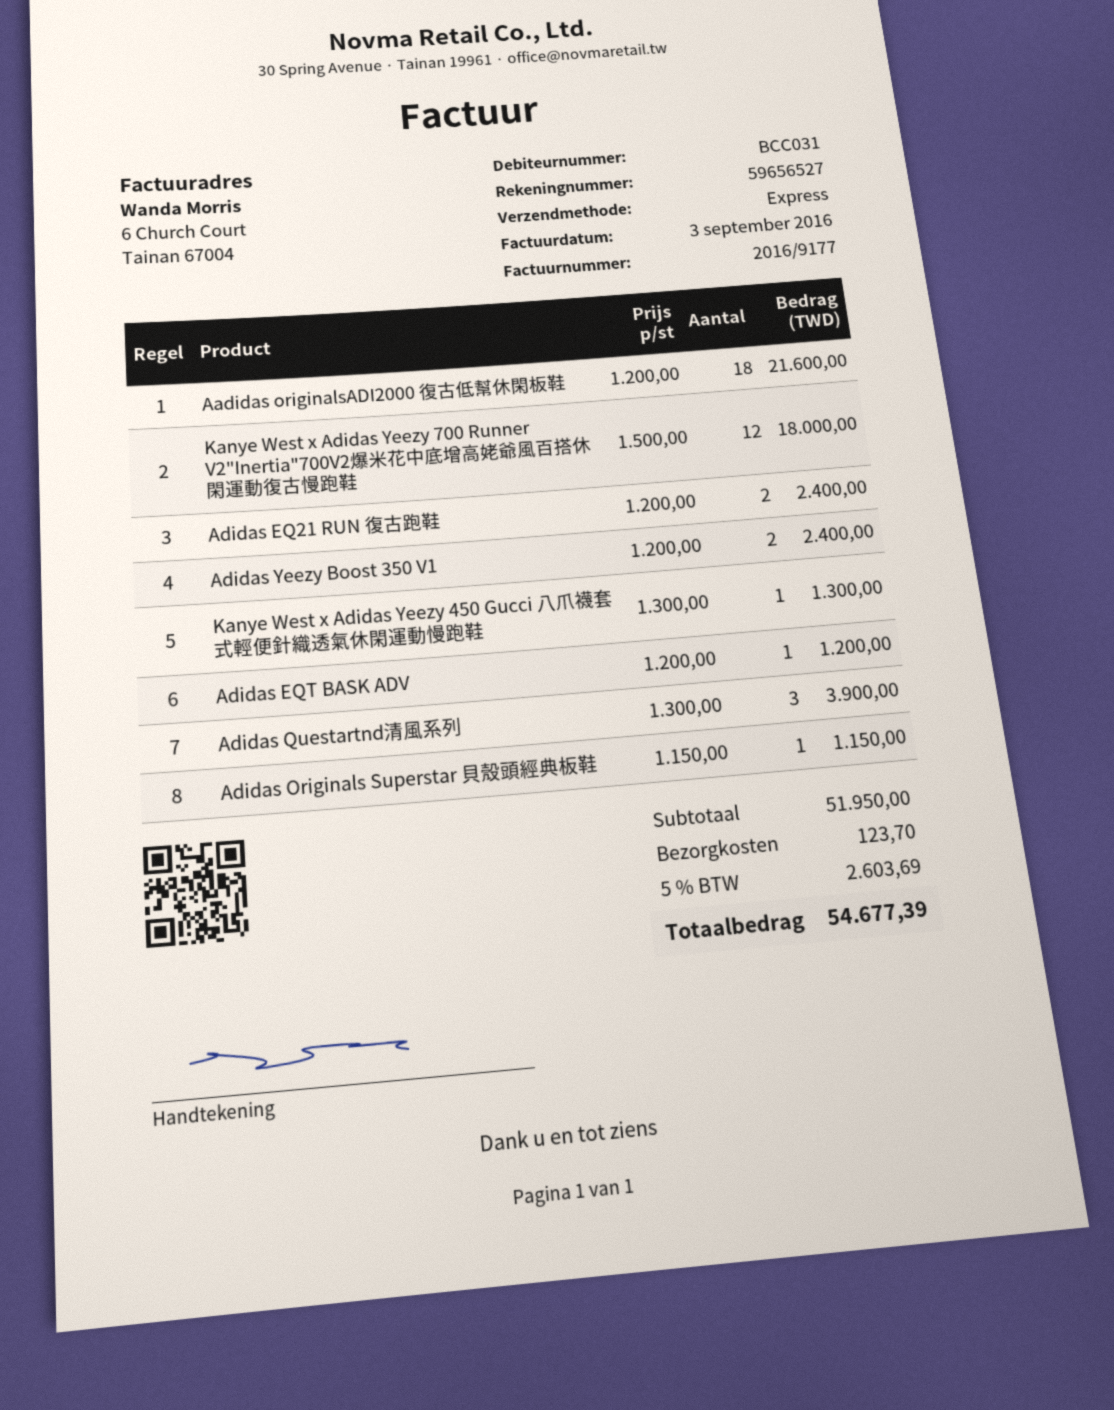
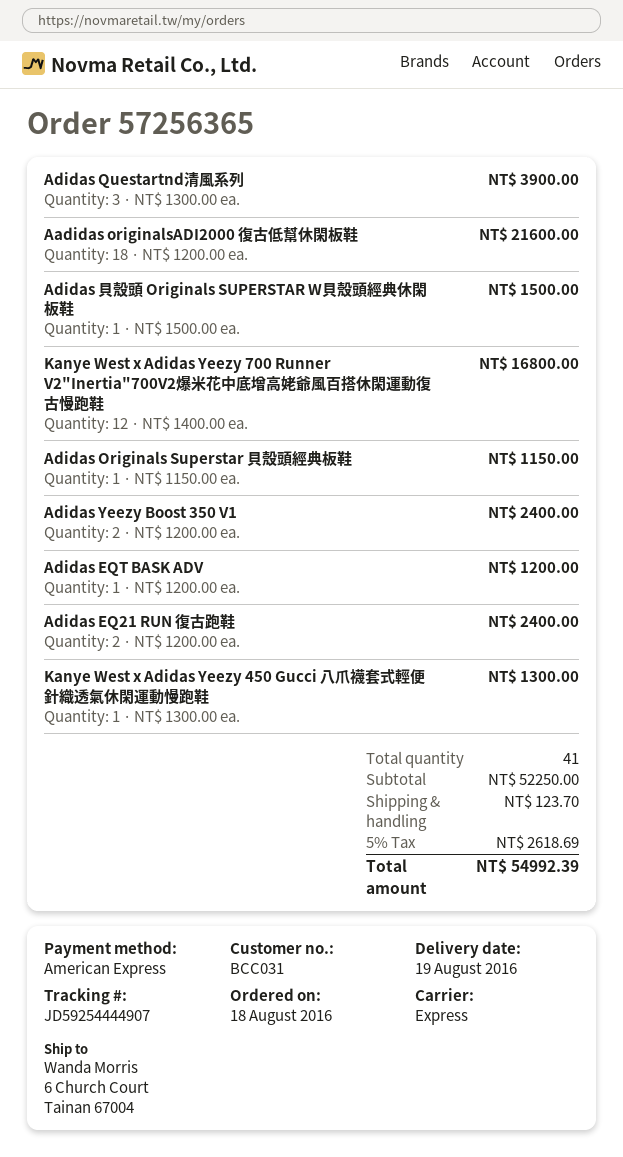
Kanye West x Adidas Yeezy 700 Runner V2"Inertia"700V2爆米花中底增高姥爺風百搭休閑運動復古慢跑鞋: 12 x 1500.00 = 18000.00 -> 12 x 1400.00 = 16800.00
Adidas 貝殼頭 Originals SUPERSTAR W貝殼頭經典休閑板鞋: none -> 1 x 1500.00 = 1500.00
subtotal: 51950.00 -> 52250.00
tax: 5% = 2603.69 -> 5% = 2618.69
total: 54677.39 -> 54992.39

